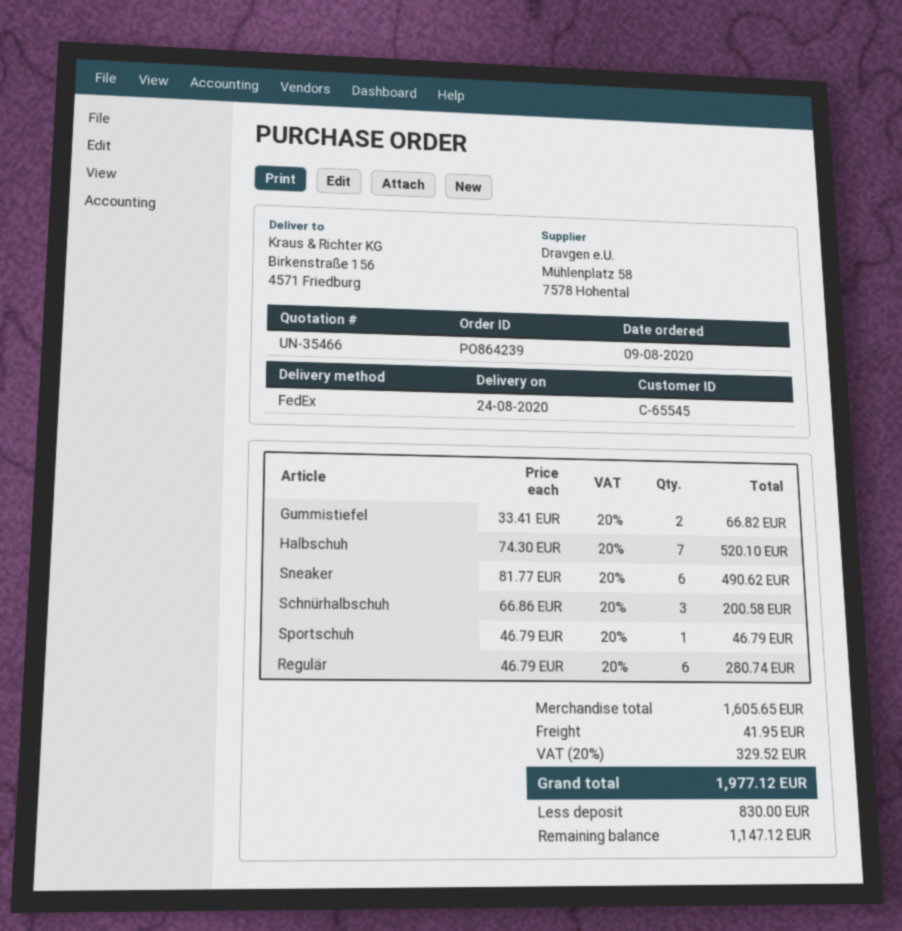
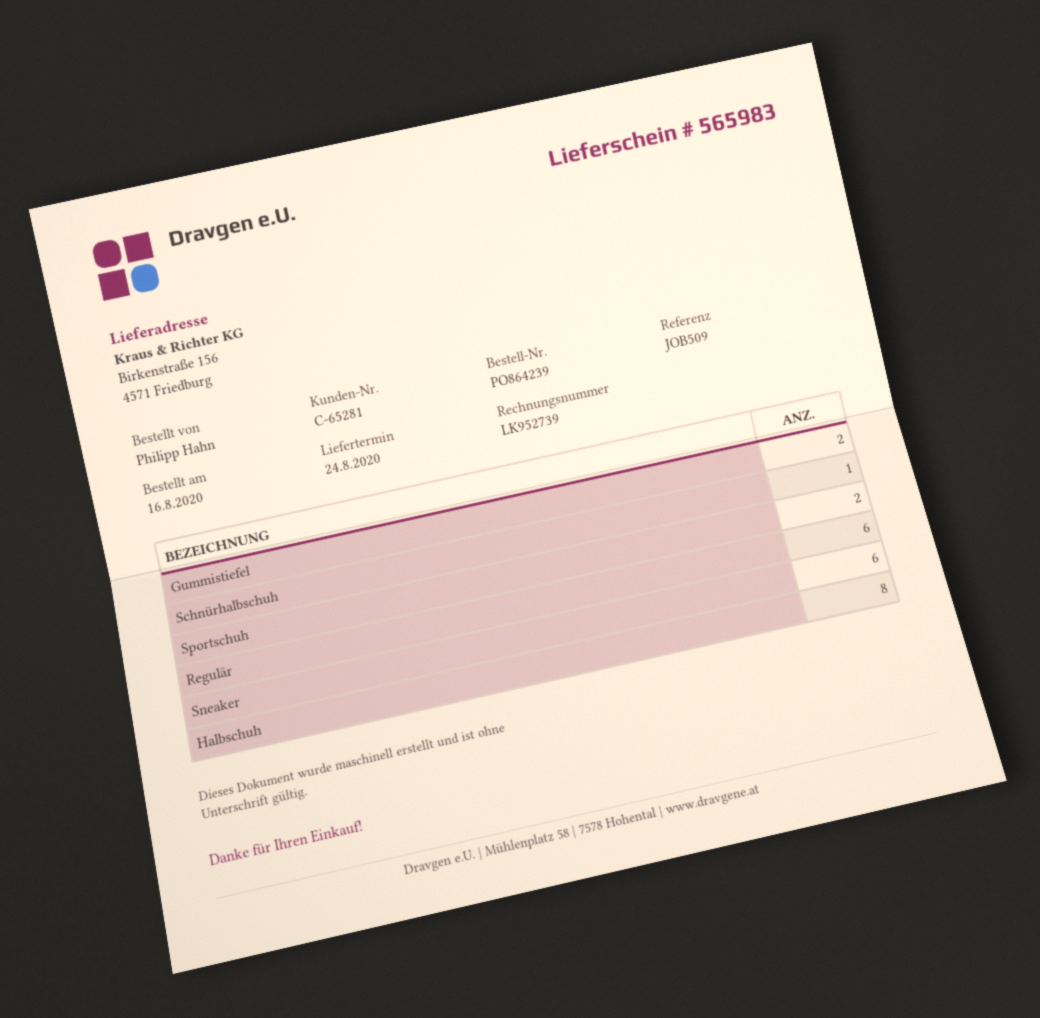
order date: 2020-08-09 -> 2020-08-16
customer number: C-65545 -> C-65281
Halbschuh: 7 -> 8
Schnürhalbschuh: 3 -> 1
Sportschuh: 1 -> 2

